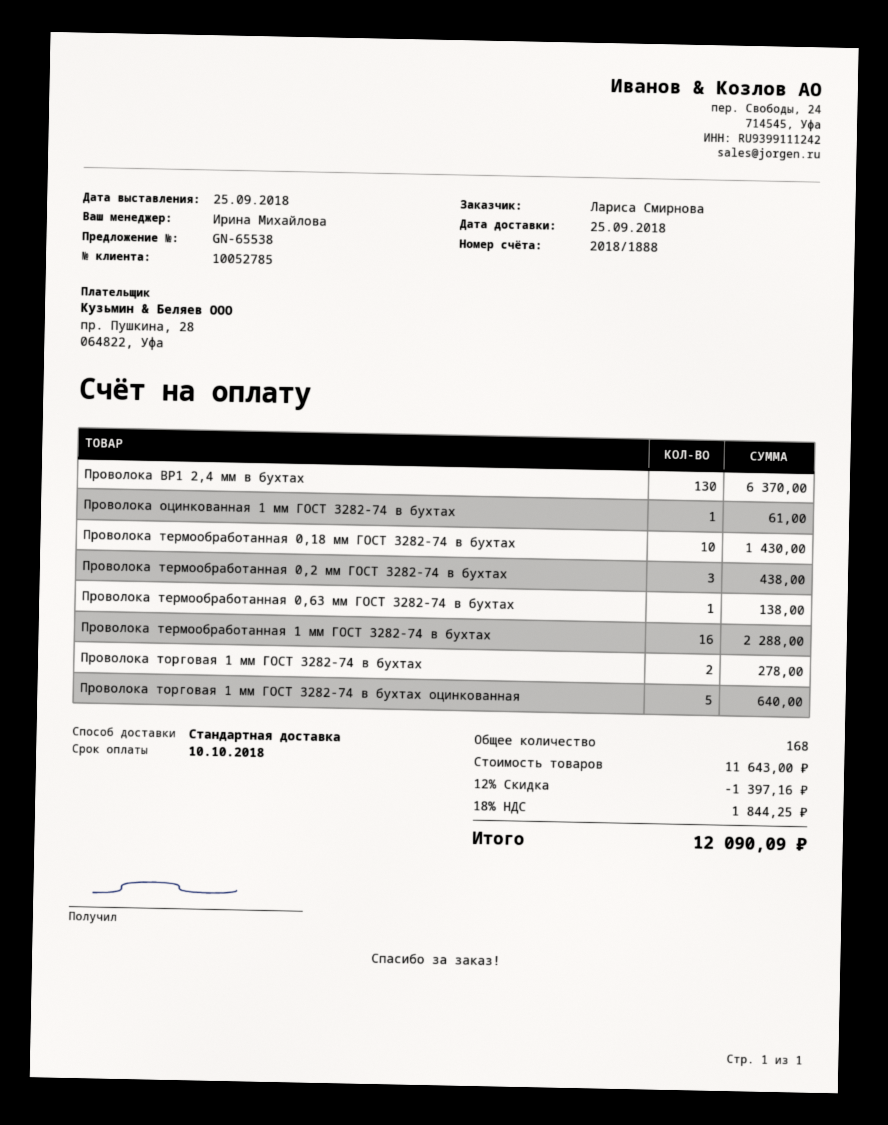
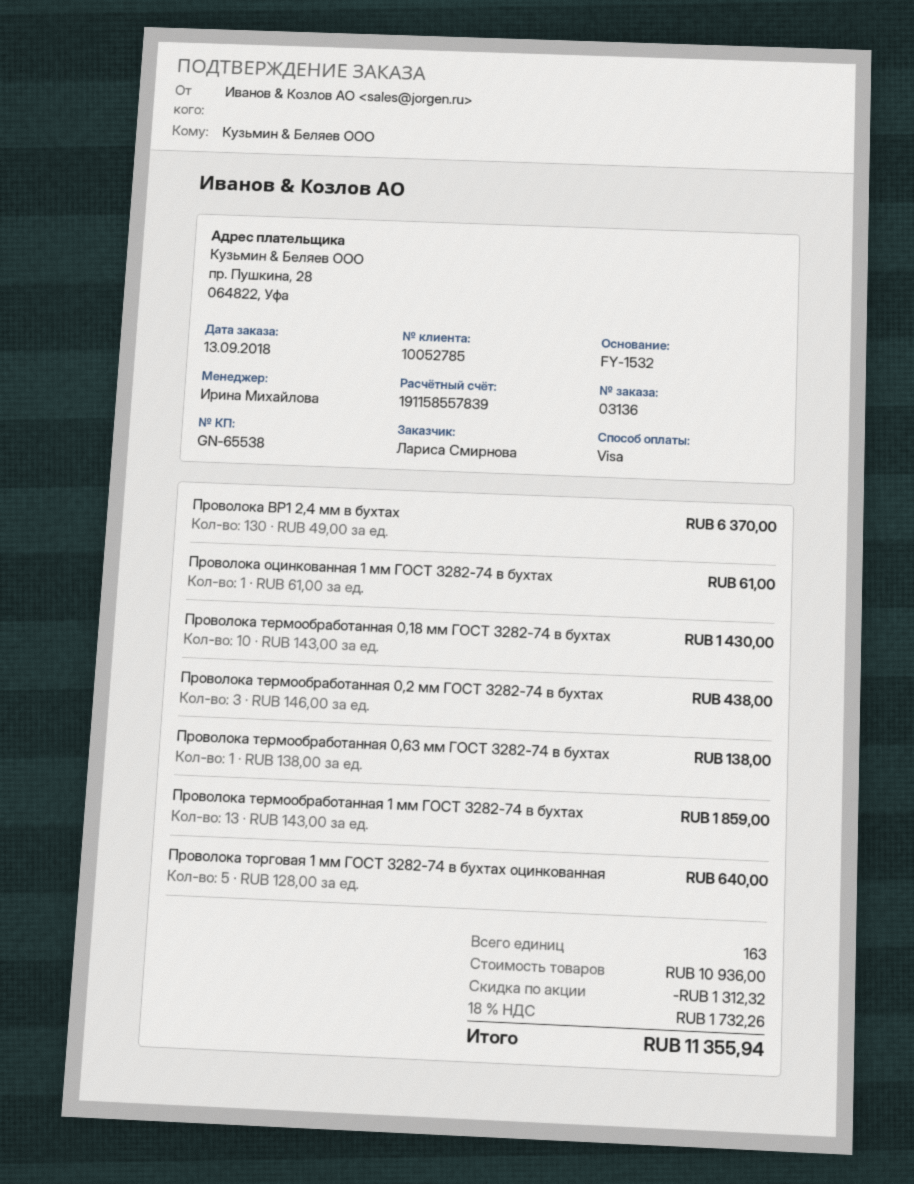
Проволока термообработанная 1 мм ГОСТ 3282-74 в бухтах: 16 for 2288.00 -> 13 for 1859.00
Проволока торговая 1 мм ГОСТ 3282-74 в бухтах: 2 for 278.00 -> none
total quantity: 168 -> 163
subtotal: 11643.00 -> 10936.00
discount: 1397.16 -> 1312.32
tax: 18% = 1844.25 -> 18% = 1732.26
total: 12090.09 -> 11355.94

